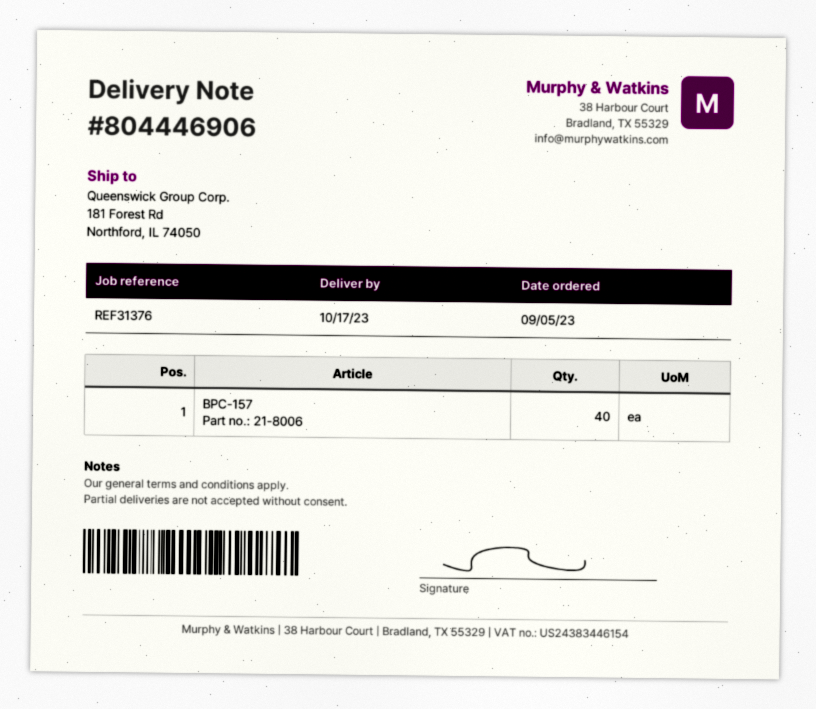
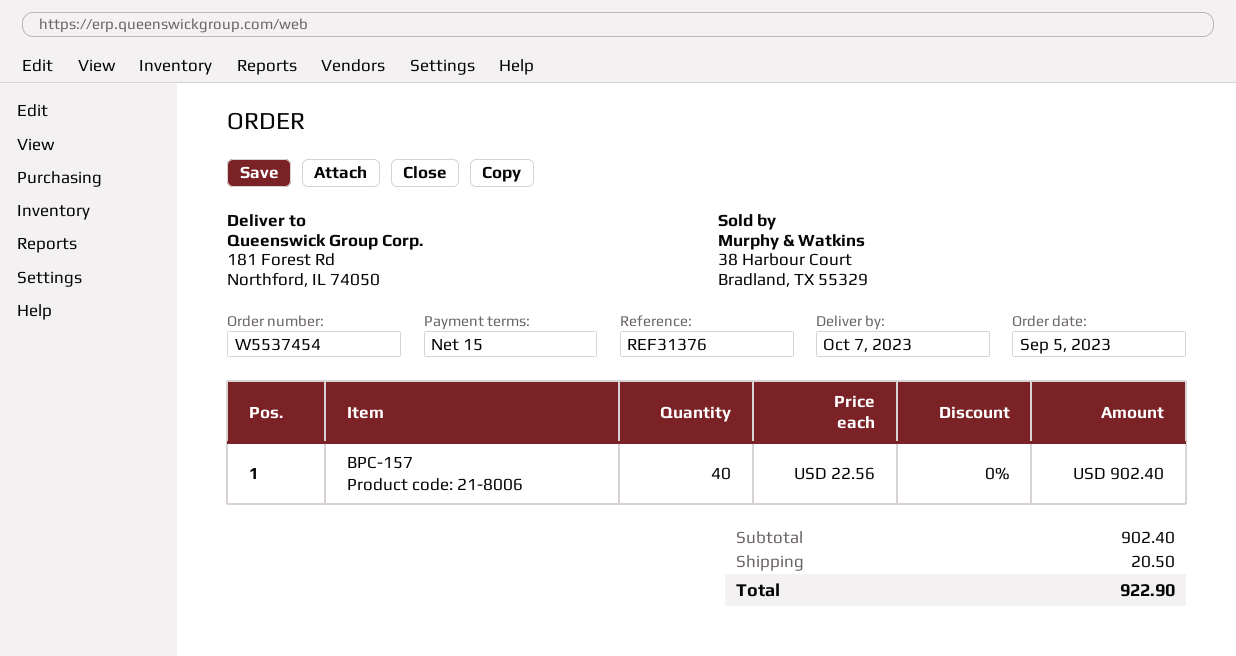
delivery date: 2023-10-17 -> 2023-10-07

